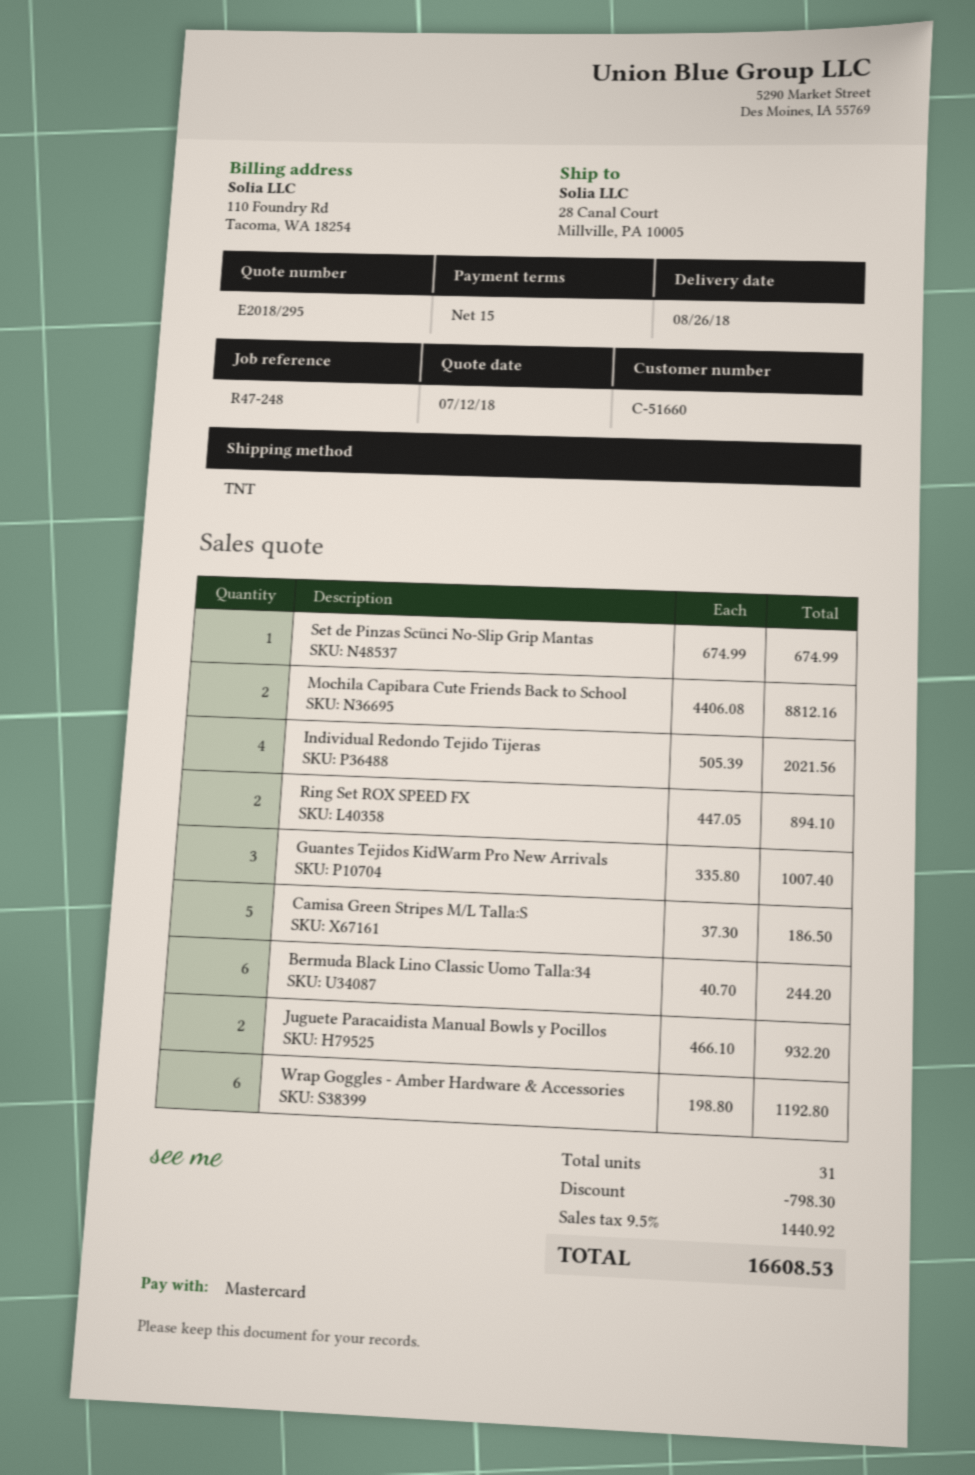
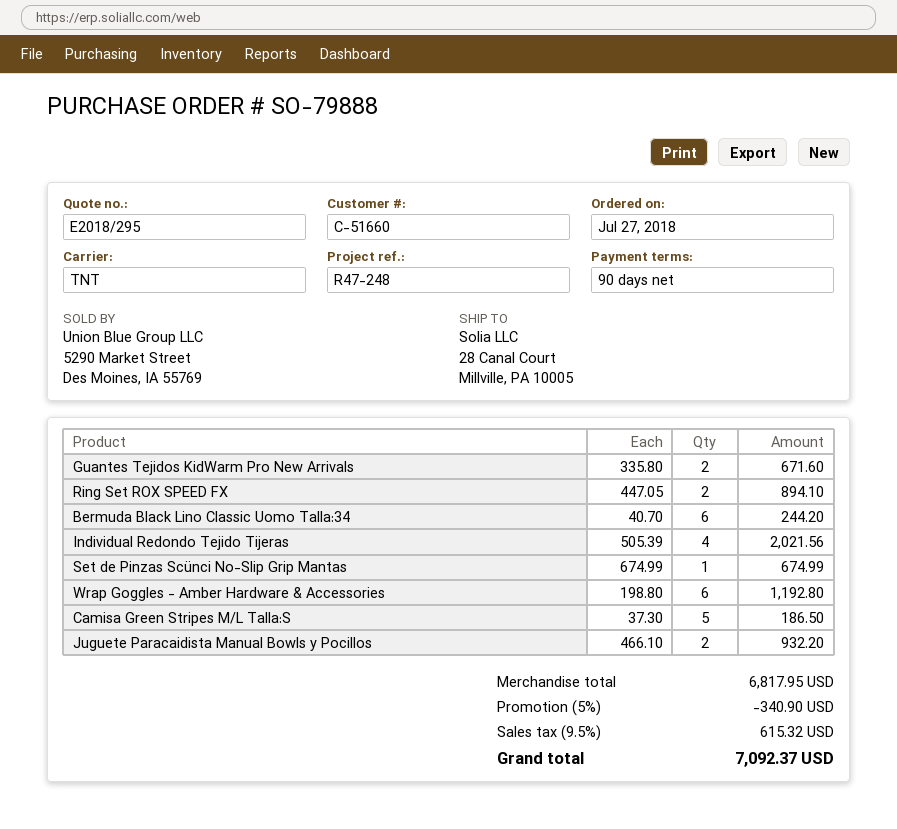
payment terms: 15 days -> 90 days
Mochila Capibara Cute Friends Back to School: 2 x 4406.08 = 8812.16 -> none
Guantes Tejidos KidWarm Pro New Arrivals: 3 x 335.80 = 1007.40 -> 2 x 335.80 = 671.60
discount: 798.30 -> 340.90
tax: 9.5% = 1440.92 -> 9.5% = 615.32
total: 16608.53 -> 7092.37

